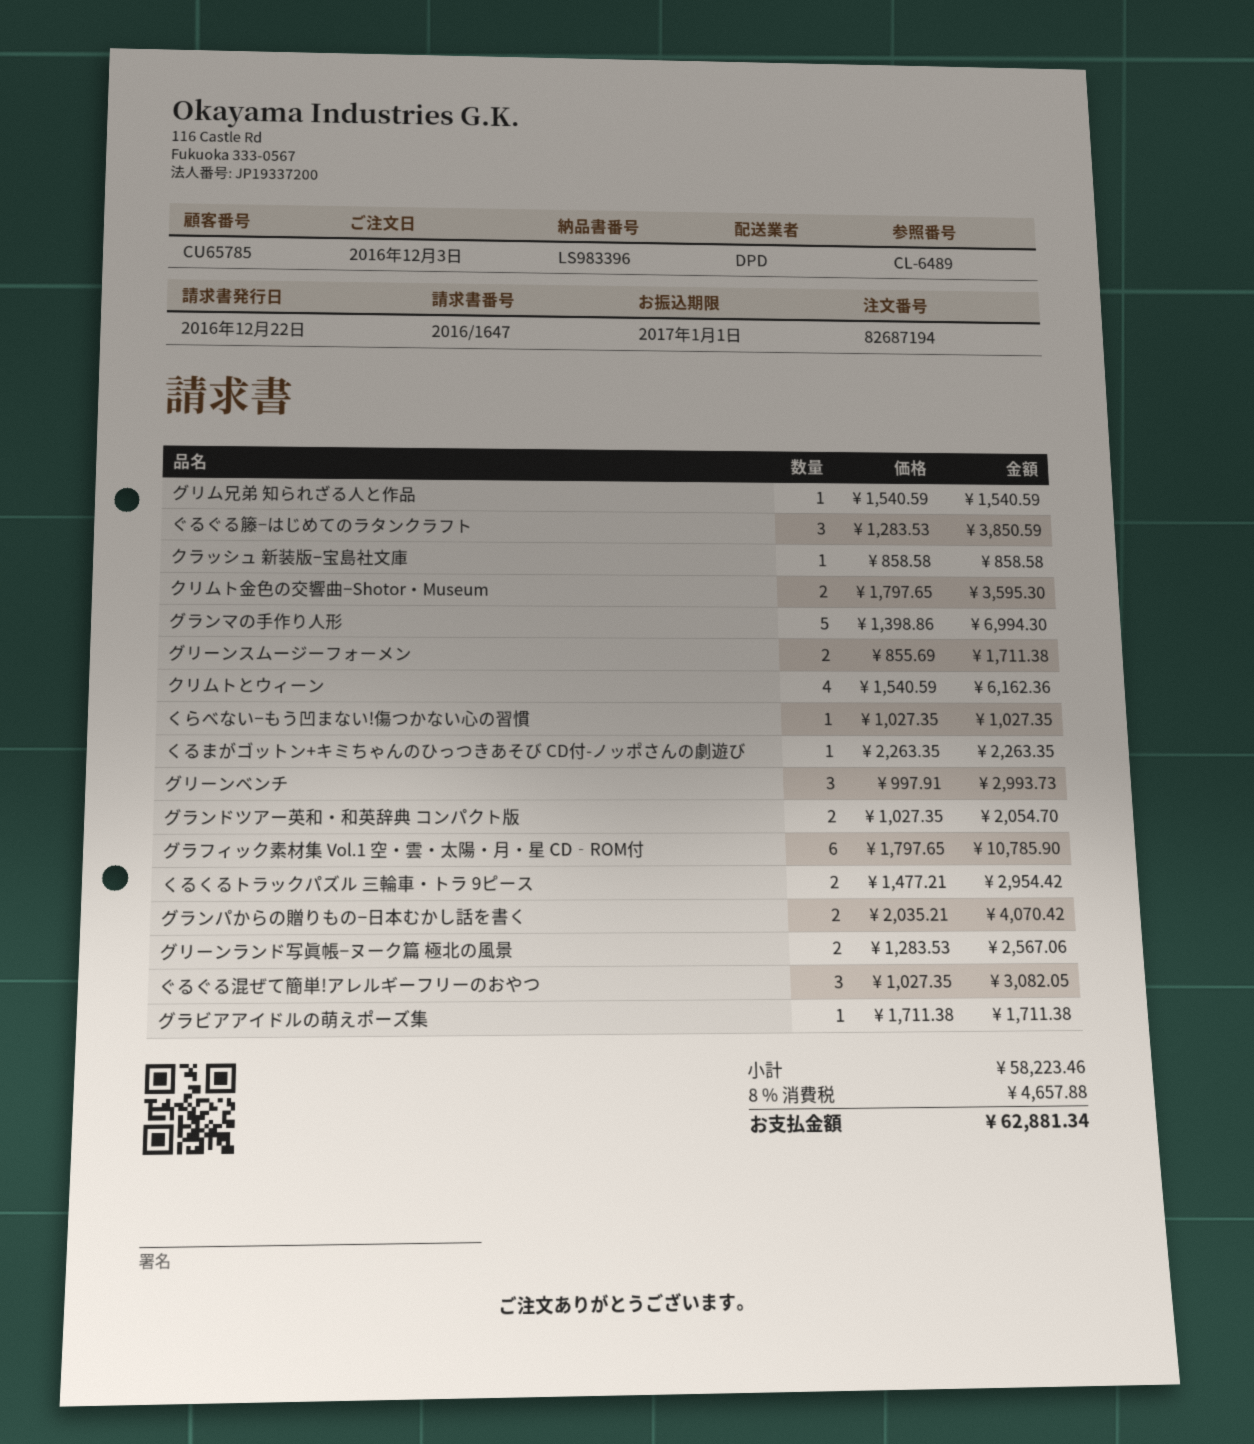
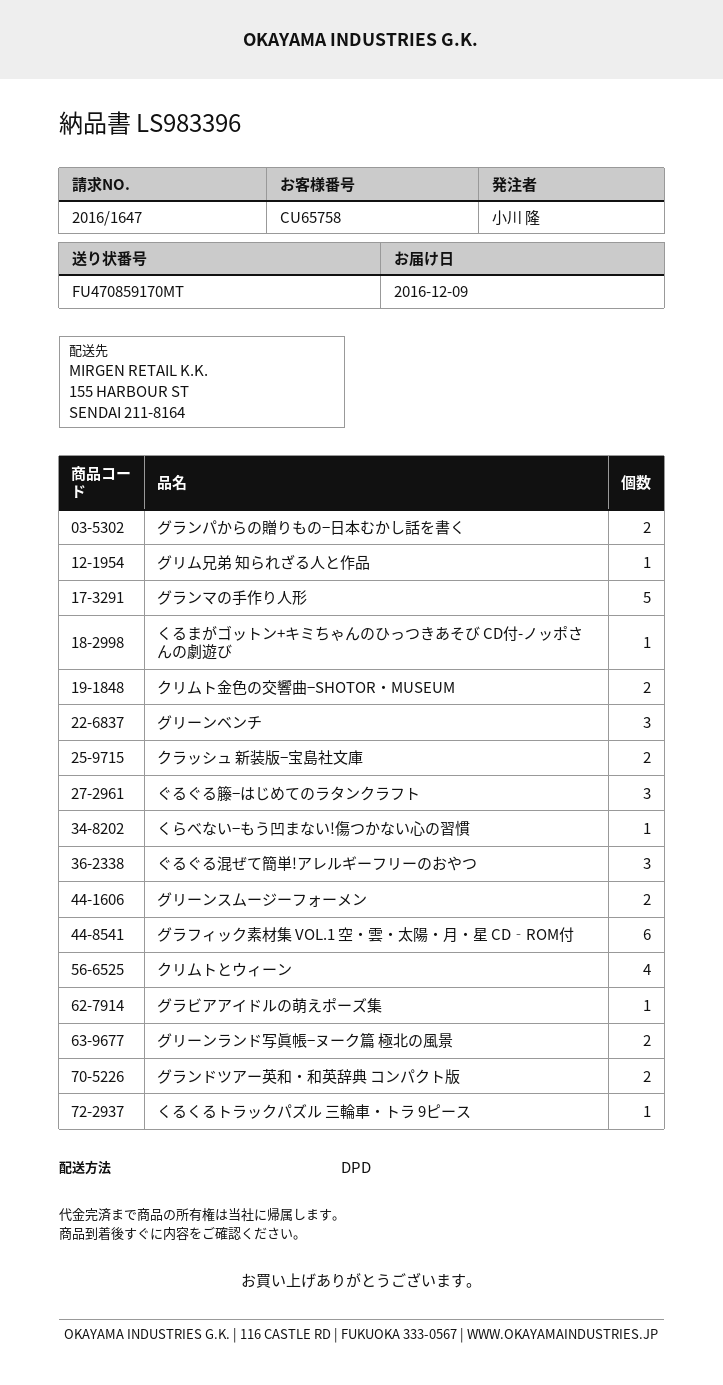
customer number: CU65785 -> CU65758
クラッシュ 新装版−宝島社文庫: 1 -> 2
くるくるトラックパズル 三輪車・トラ 9ピース: 2 -> 1

